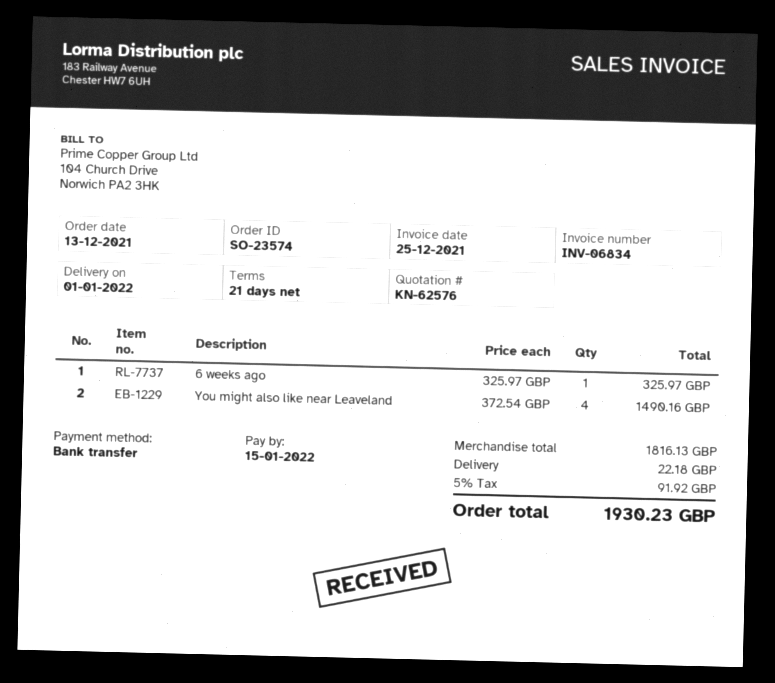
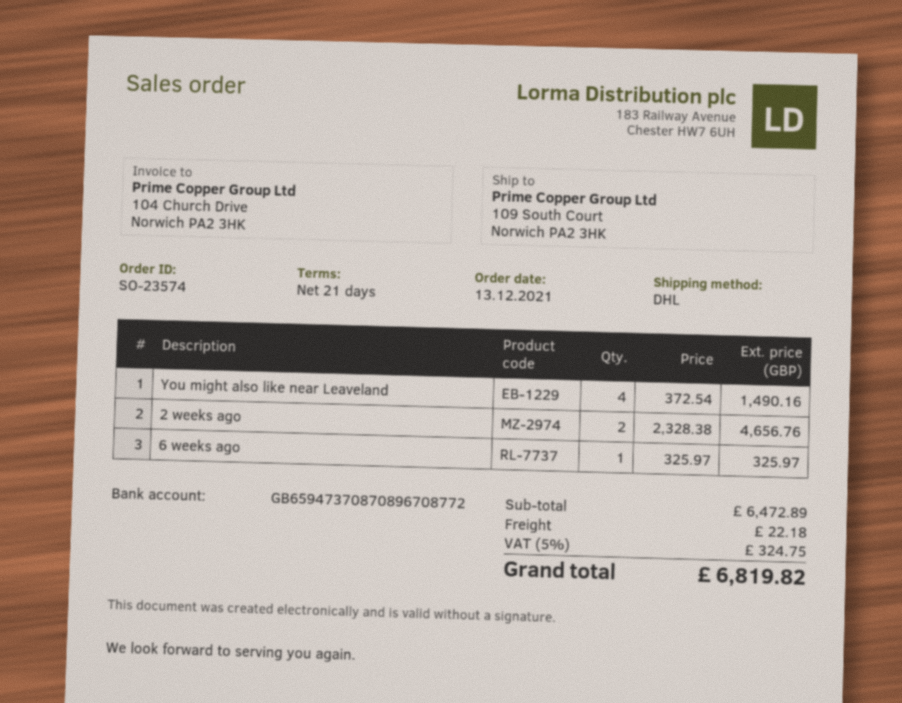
2 weeks ago: none -> 2 x 2328.38 = 4656.76
subtotal: 1816.13 -> 6472.89
tax: 5% = 91.92 -> 5% = 324.75
total: 1930.23 -> 6819.82

